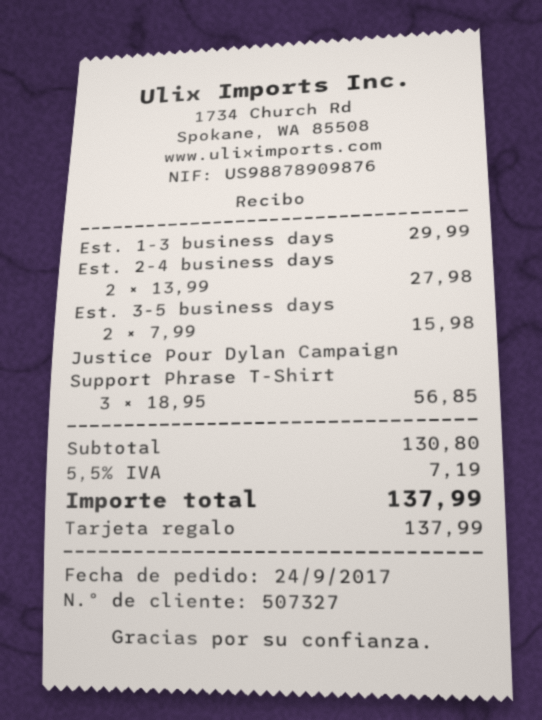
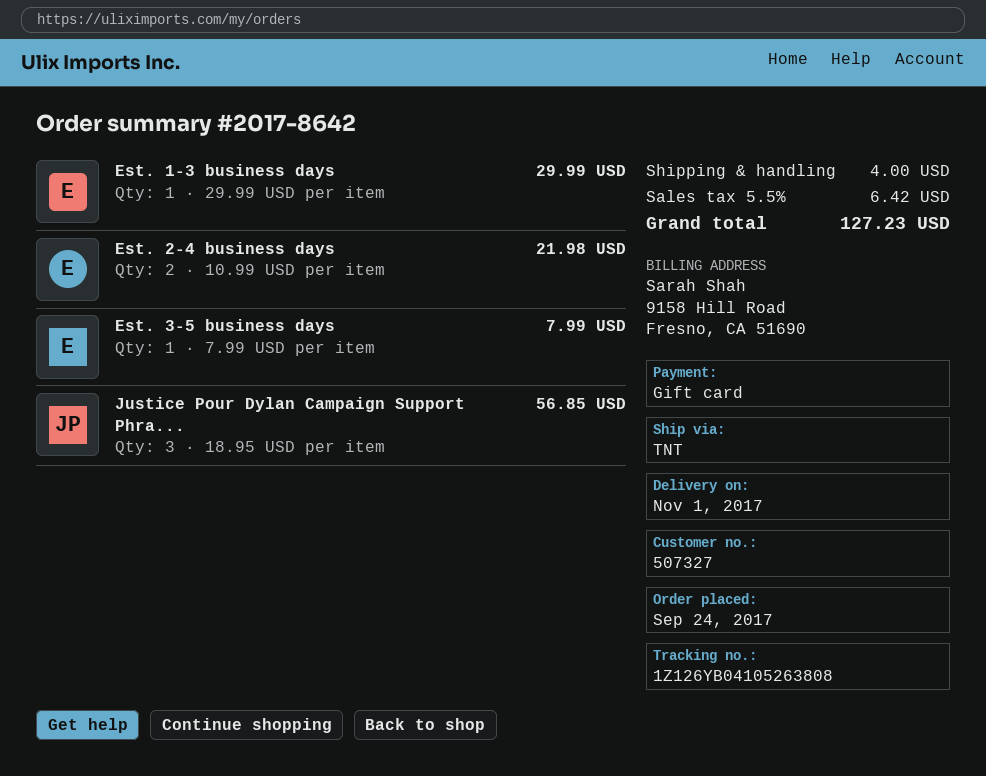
Est. 2-4 business days: 2 x 13.99 = 27.98 -> 2 x 10.99 = 21.98
Est. 3-5 business days: 2 x 7.99 = 15.98 -> 1 x 7.99 = 7.99
shipping: none -> 4.00
tax: 5.5% = 7.19 -> 5.5% = 6.42
total: 137.99 -> 127.23

